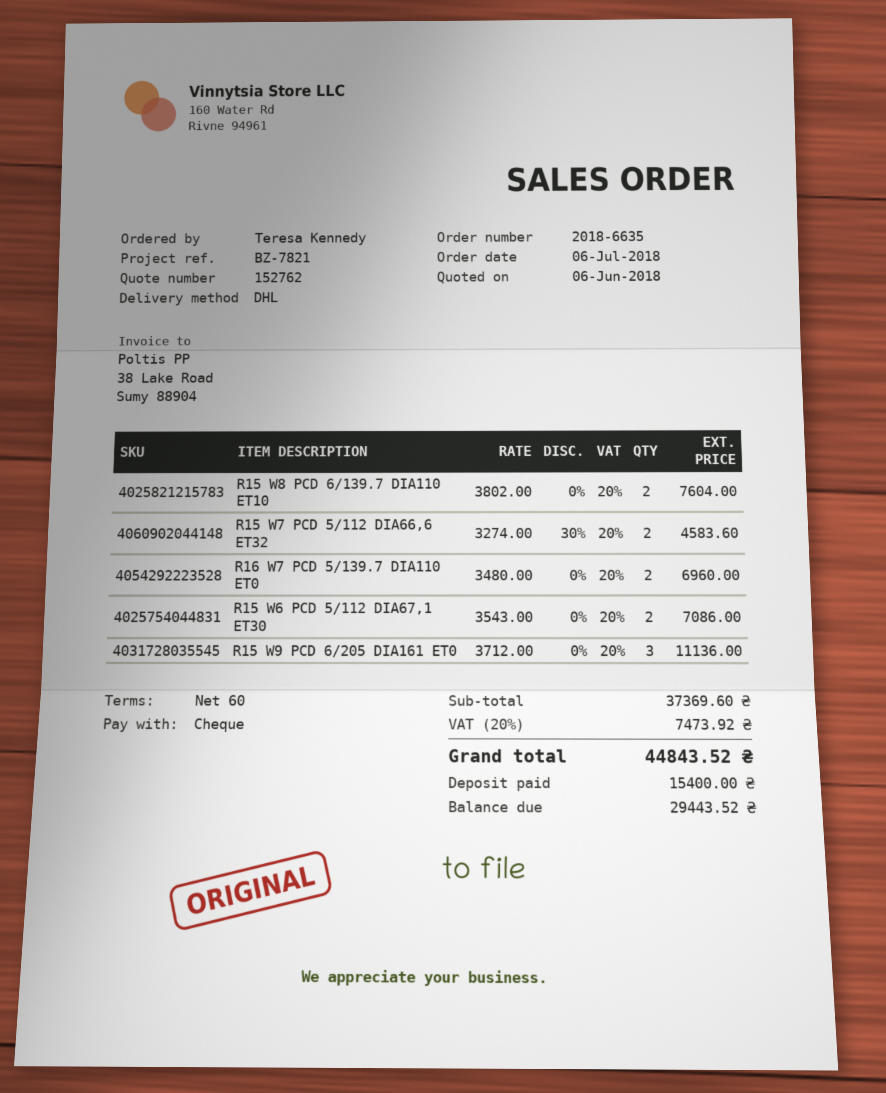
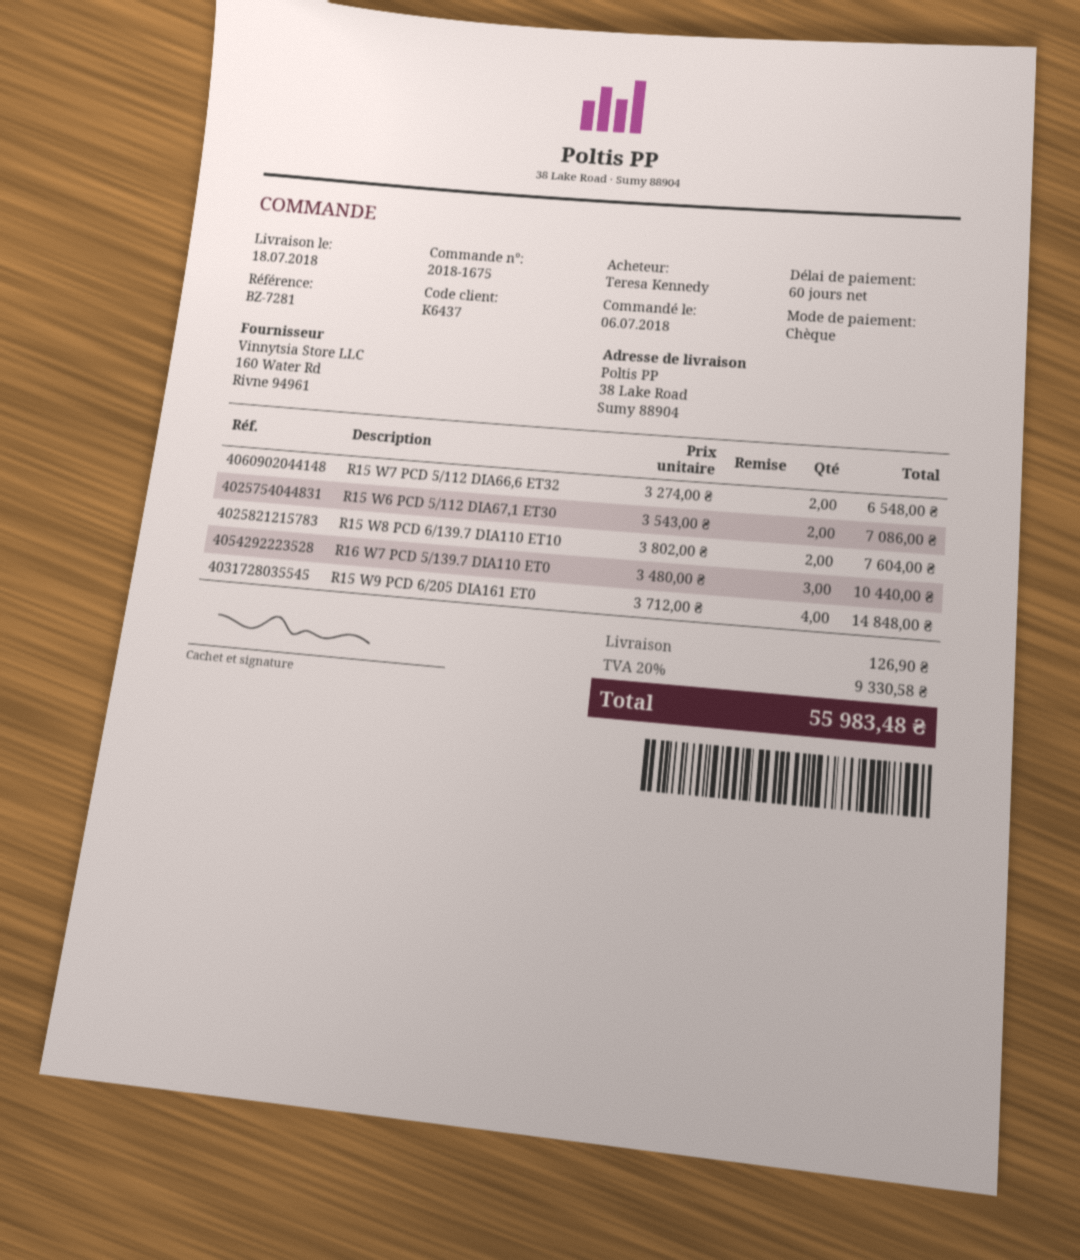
order number: 2018-6635 -> 2018-1675
reference: BZ-7821 -> BZ-7281
R15 W7 PCD 5/112 DIA66,6 ET32: 2 x 3274.00 - 30% = 4583.60 -> 2 x 3274.00 = 6548.00
R16 W7 PCD 5/139.7 DIA110 ET0: 2 x 3480.00 = 6960.00 -> 3 x 3480.00 = 10440.00
R15 W9 PCD 6/205 DIA161 ET0: 3 x 3712.00 = 11136.00 -> 4 x 3712.00 = 14848.00
shipping: none -> 126.90
tax: 20% = 7473.92 -> 20% = 9330.58
total: 44843.52 -> 55983.48

